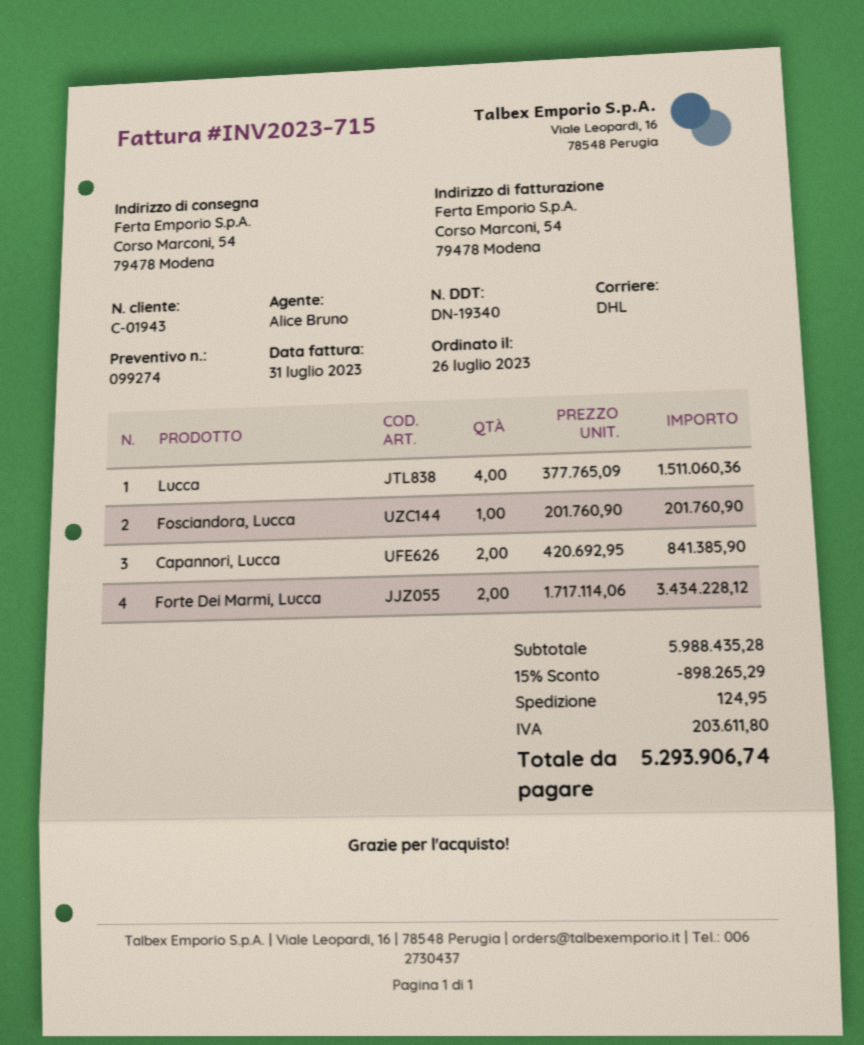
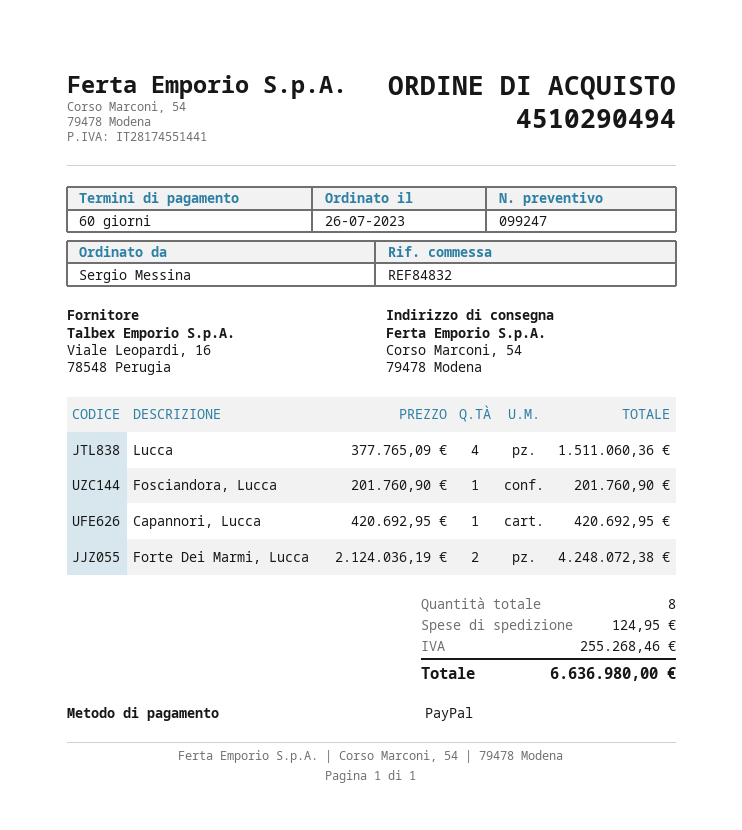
quote number: 099274 -> 099247
Capannori, Lucca: 2 x 420692.95 = 841385.90 -> 1 x 420692.95 = 420692.95
Forte Dei Marmi, Lucca: 2 x 1717114.06 = 3434228.12 -> 2 x 2124036.19 = 4248072.38
discount: 15% = 898265.29 -> none
tax: 203611.80 -> 255268.46
total: 5293906.74 -> 6636980.00

